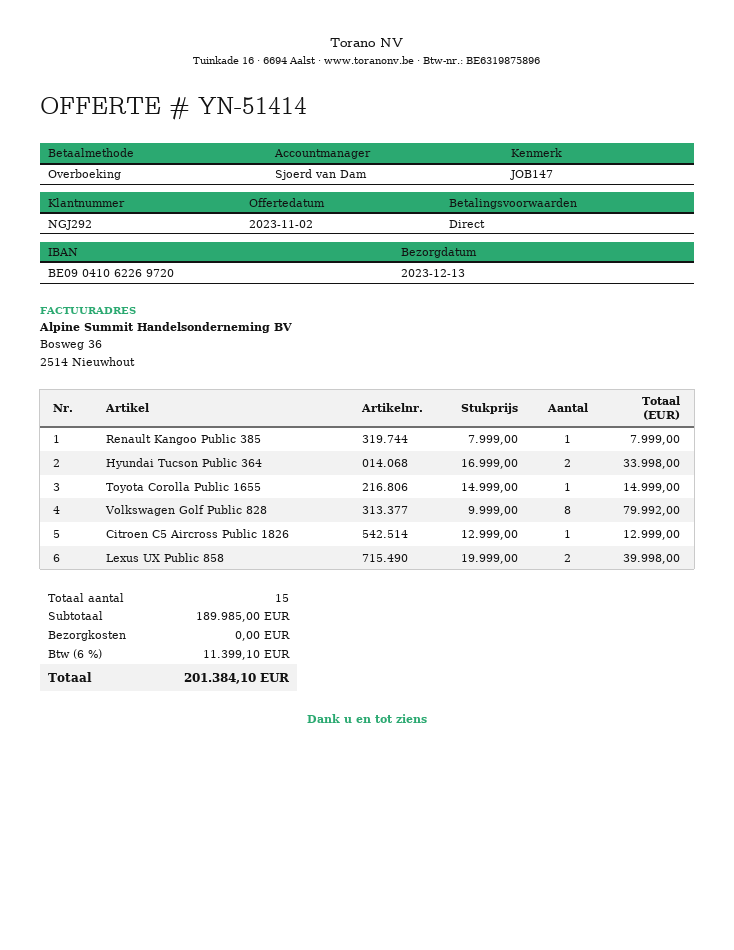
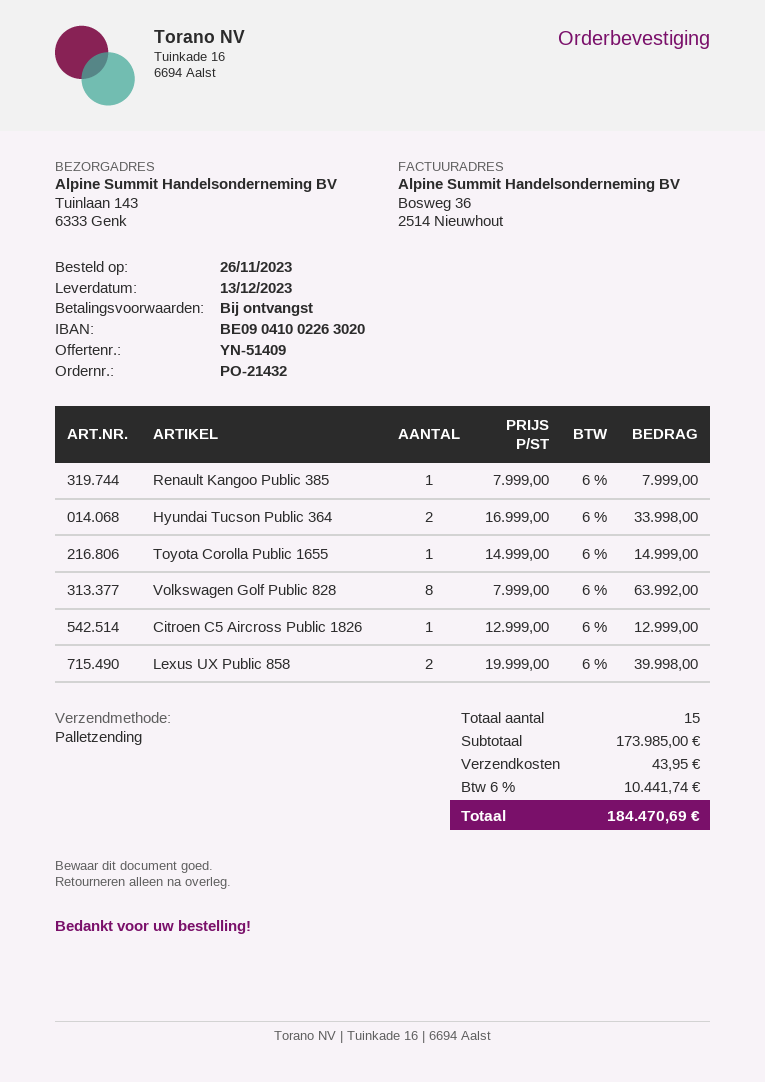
quote number: YN-51414 -> YN-51409
bank account: BE09041062269720 -> BE09041002263020
Volkswagen Golf Public 828: 8 x 9999.00 = 79992.00 -> 8 x 7999.00 = 63992.00
subtotal: 189985.00 -> 173985.00
shipping: 0.00 -> 43.95
tax: 6% = 11399.10 -> 6% = 10441.74
total: 201384.10 -> 184470.69

